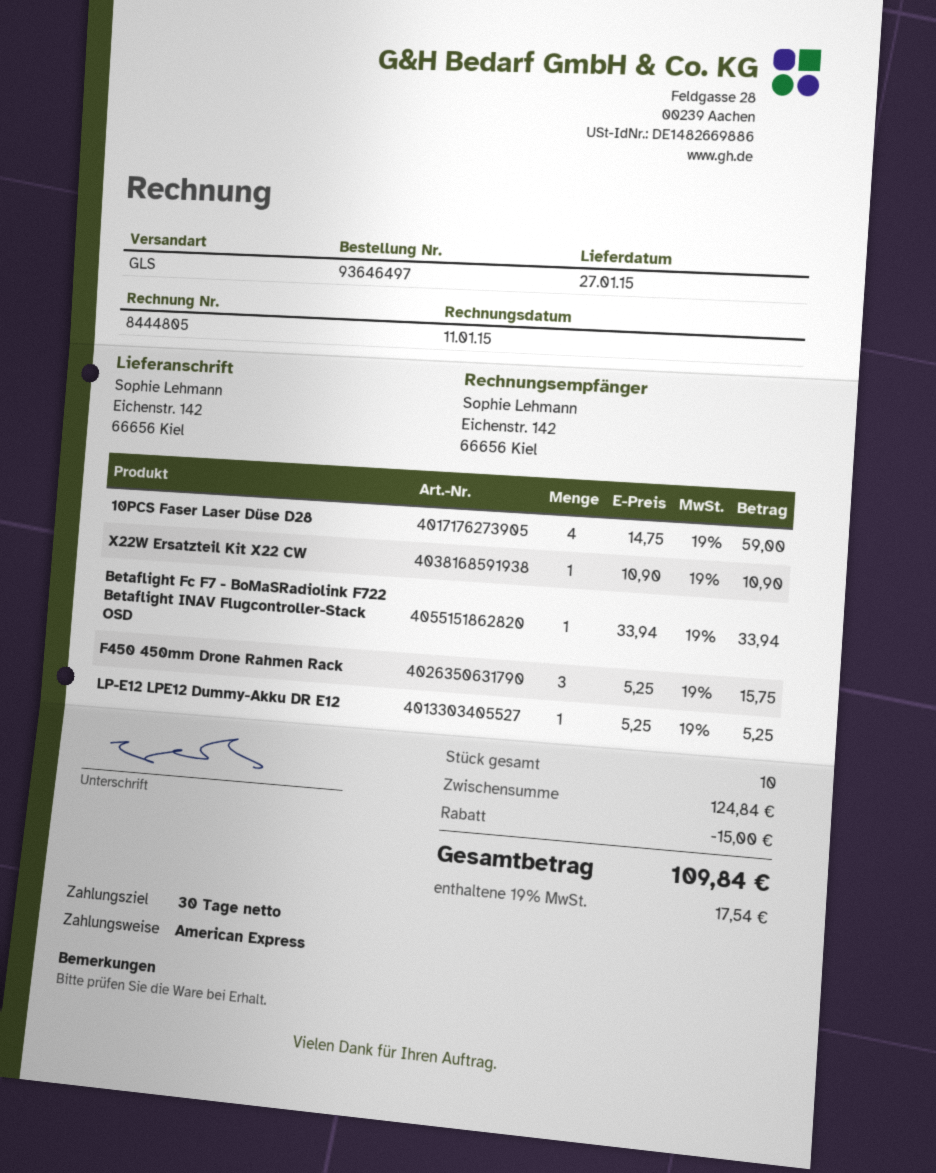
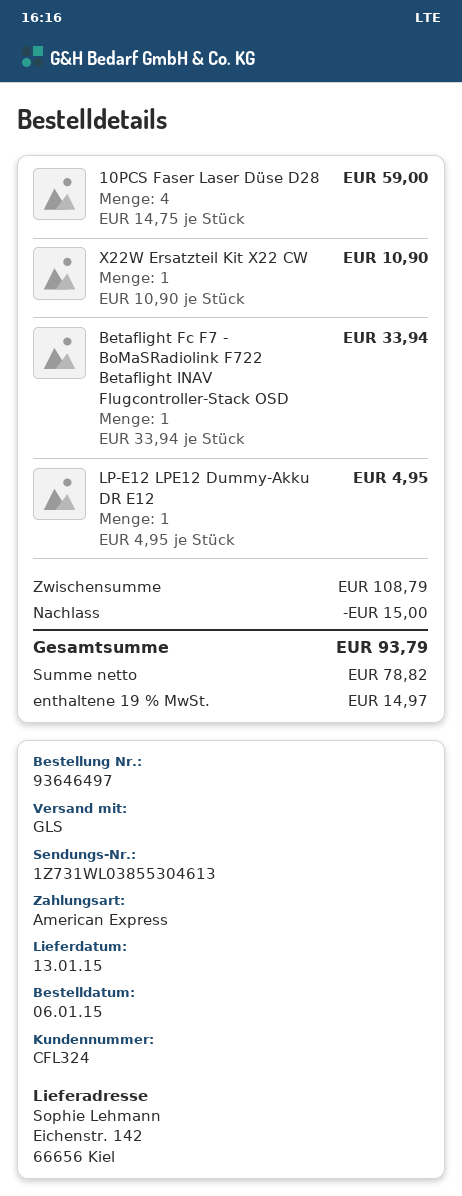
delivery date: 2015-01-27 -> 2015-01-13
F450 450mm Drone Rahmen Rack: 3 x 5.25 = 15.75 -> none
LP-E12 LPE12 Dummy-Akku DR E12: 1 x 5.25 = 5.25 -> 1 x 4.95 = 4.95
subtotal: 124.84 -> 108.79
tax: 19% = 17.54 -> 19% = 14.97
total: 109.84 -> 93.79

